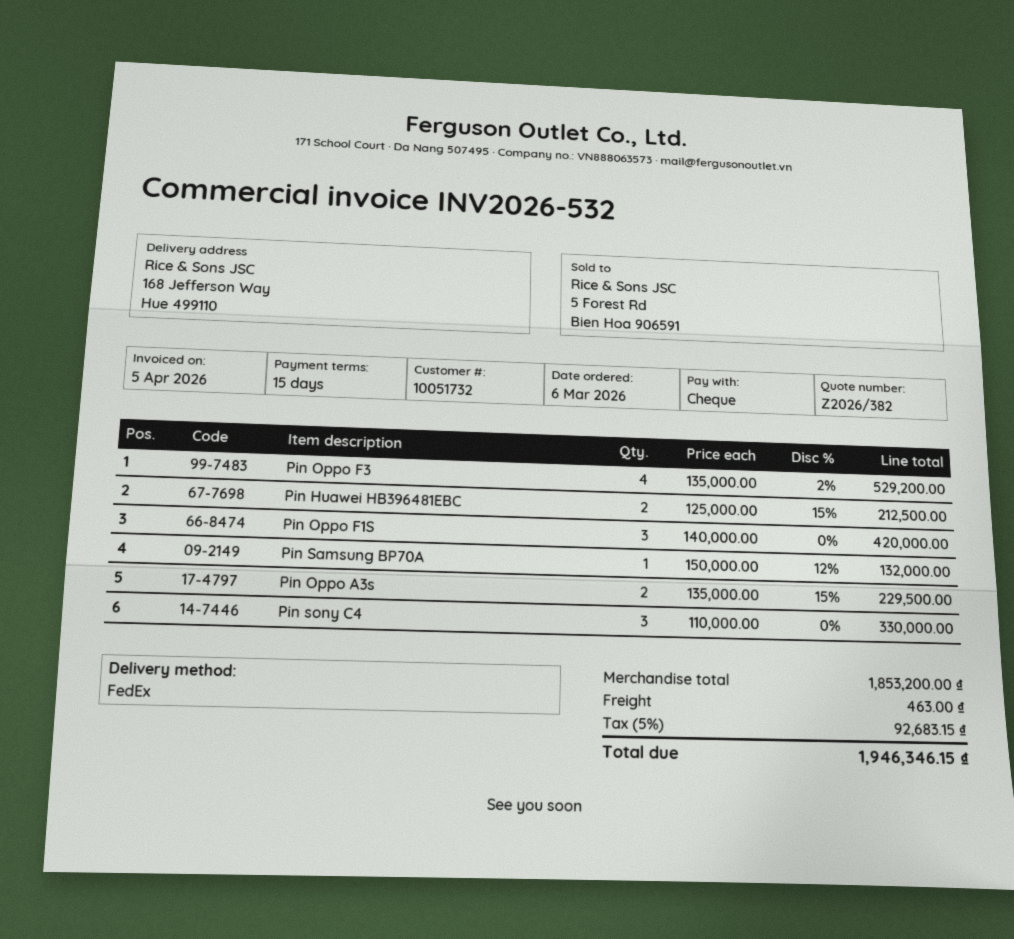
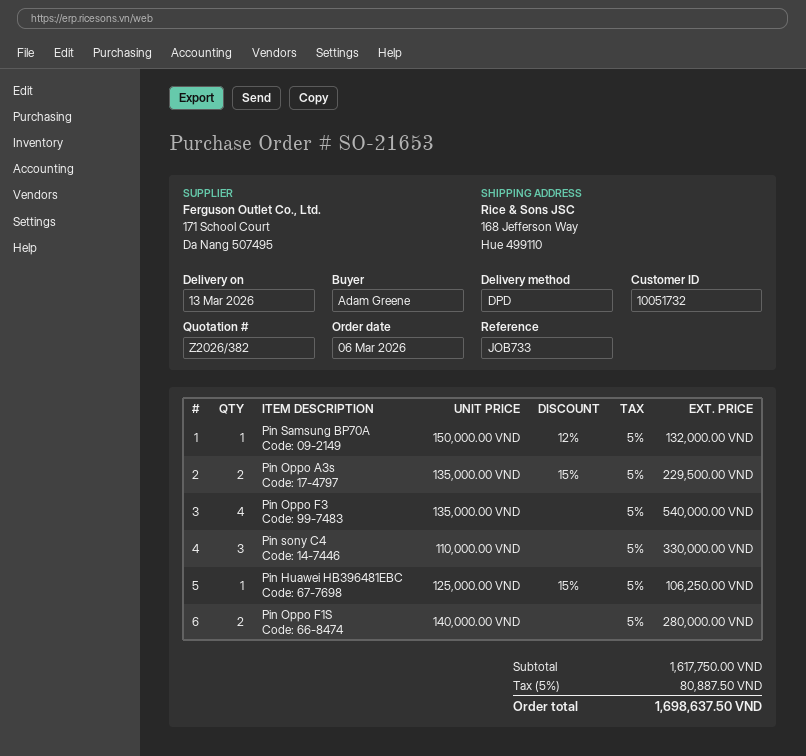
shipping method: FedEx -> DPD
Pin Oppo F3: 4 x 135000.00 - 2% = 529200.00 -> 4 x 135000.00 = 540000.00
Pin Huawei HB396481EBC: 2 x 125000.00 - 15% = 212500.00 -> 1 x 125000.00 - 15% = 106250.00
Pin Oppo F1S: 3 x 140000.00 = 420000.00 -> 2 x 140000.00 = 280000.00
subtotal: 1853200.00 -> 1617750.00
shipping: 463.00 -> none
tax: 5% = 92683.15 -> 5% = 80887.50
total: 1946346.15 -> 1698637.50

